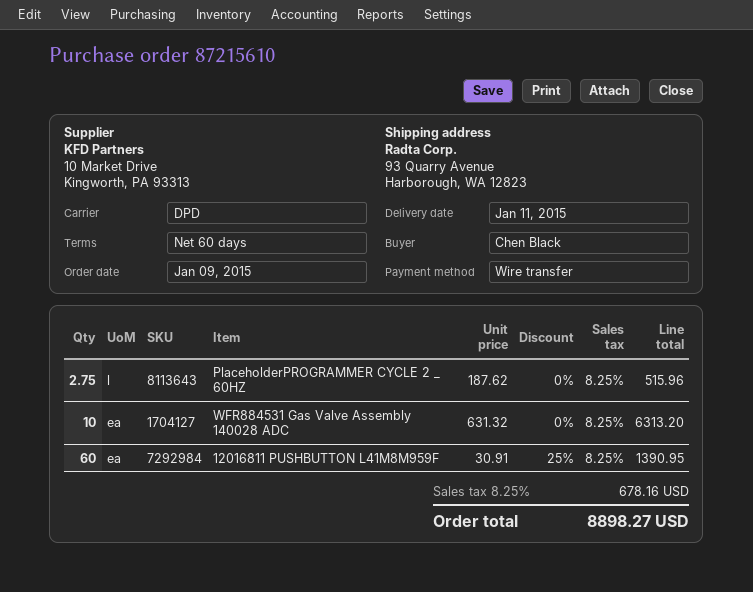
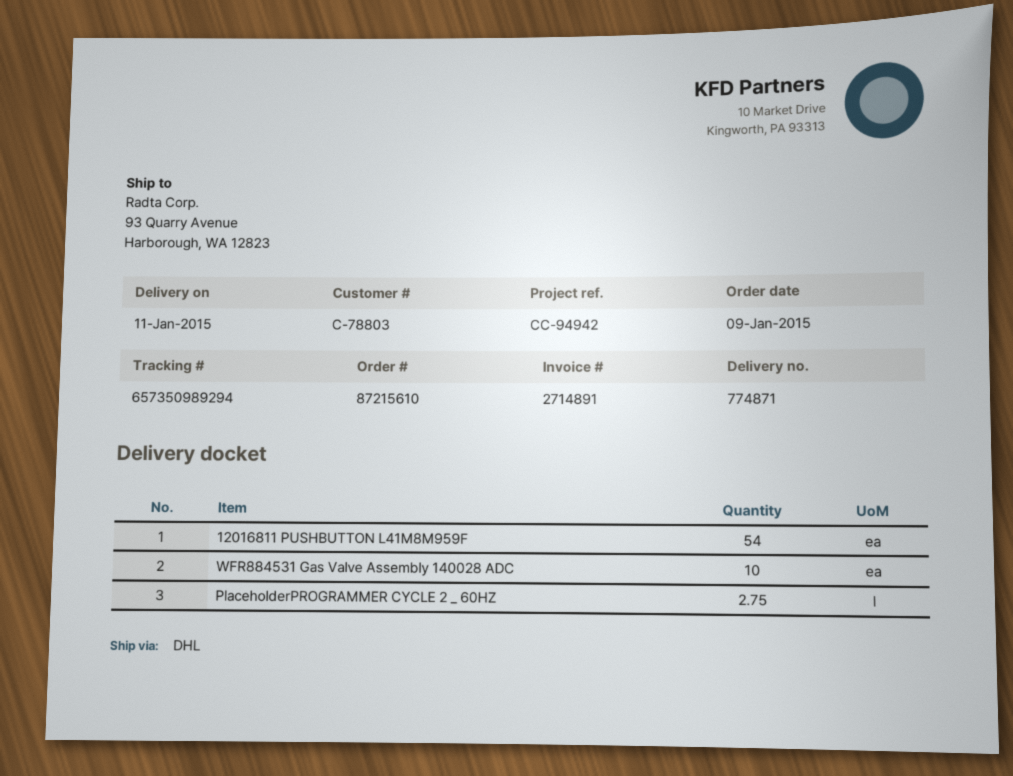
shipping method: DPD -> DHL
12016811 PUSHBUTTON L41M8M959F: 60 -> 54

